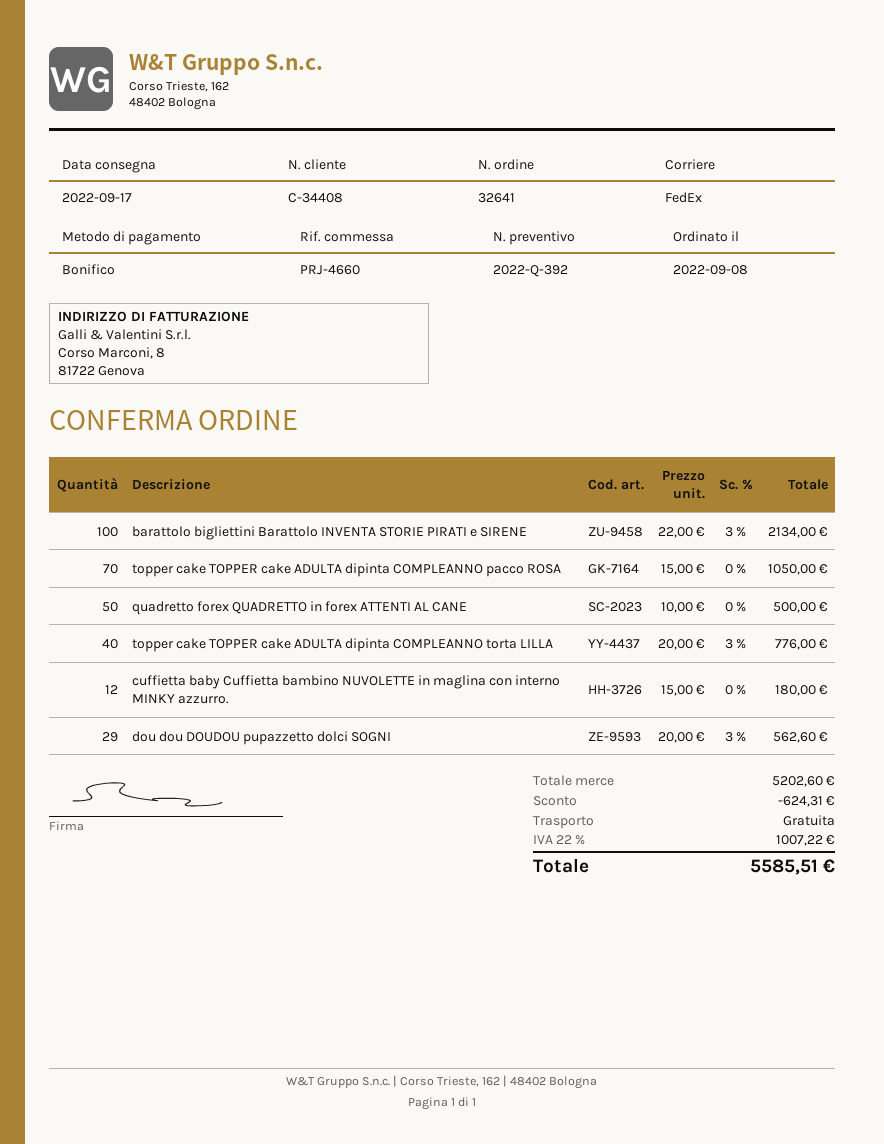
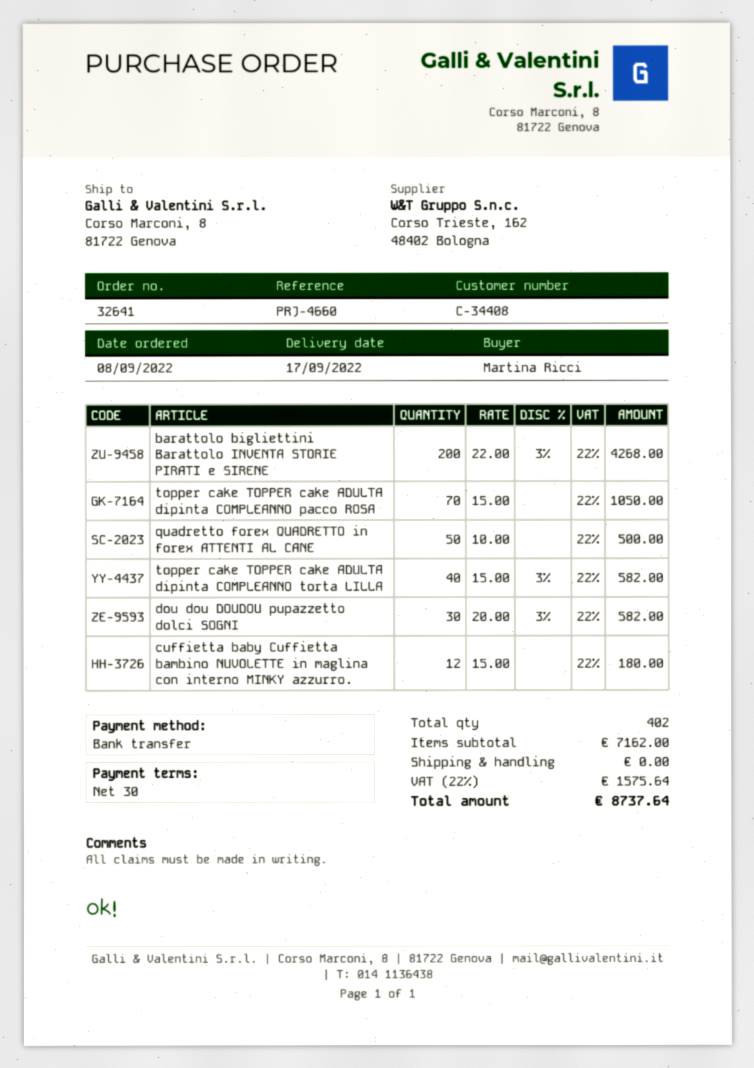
barattolo bigliettini Barattolo INVENTA STORIE PIRATI e SIRENE: 100 x 22.00 - 3% = 2134.00 -> 200 x 22.00 - 3% = 4268.00
topper cake TOPPER cake ADULTA dipinta COMPLEANNO torta LILLA: 40 x 20.00 - 3% = 776.00 -> 40 x 15.00 - 3% = 582.00
dou dou DOUDOU pupazzetto dolci SOGNI: 29 x 20.00 - 3% = 562.60 -> 30 x 20.00 - 3% = 582.00
subtotal: 5202.60 -> 7162.00
discount: 624.31 -> none
tax: 22% = 1007.22 -> 22% = 1575.64
total: 5585.51 -> 8737.64

